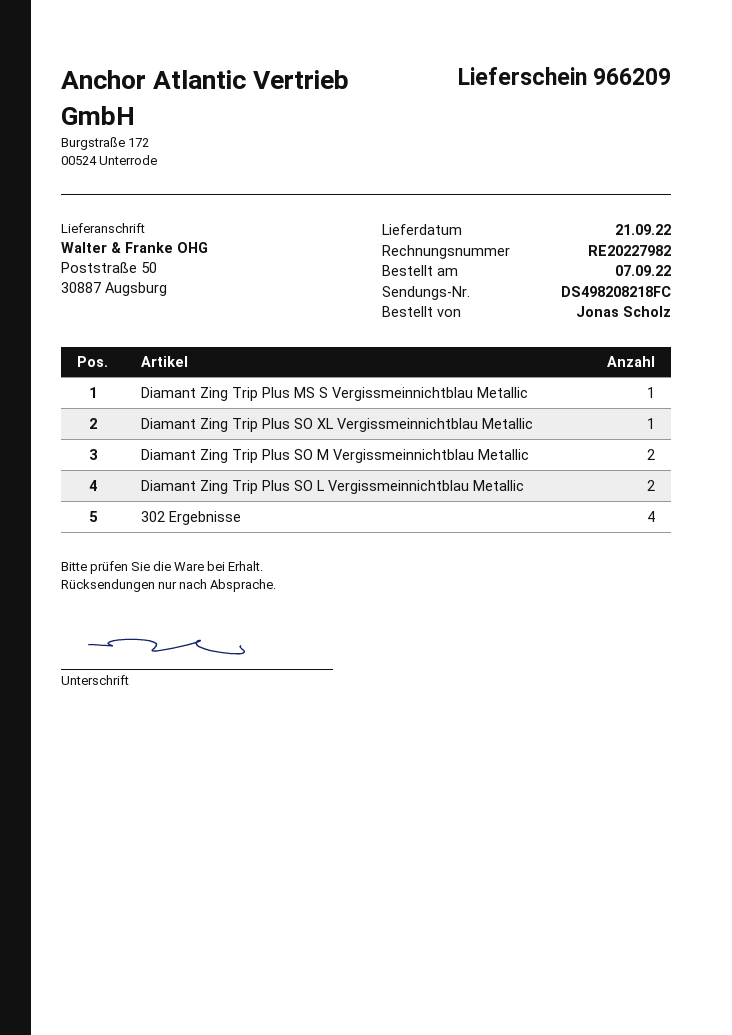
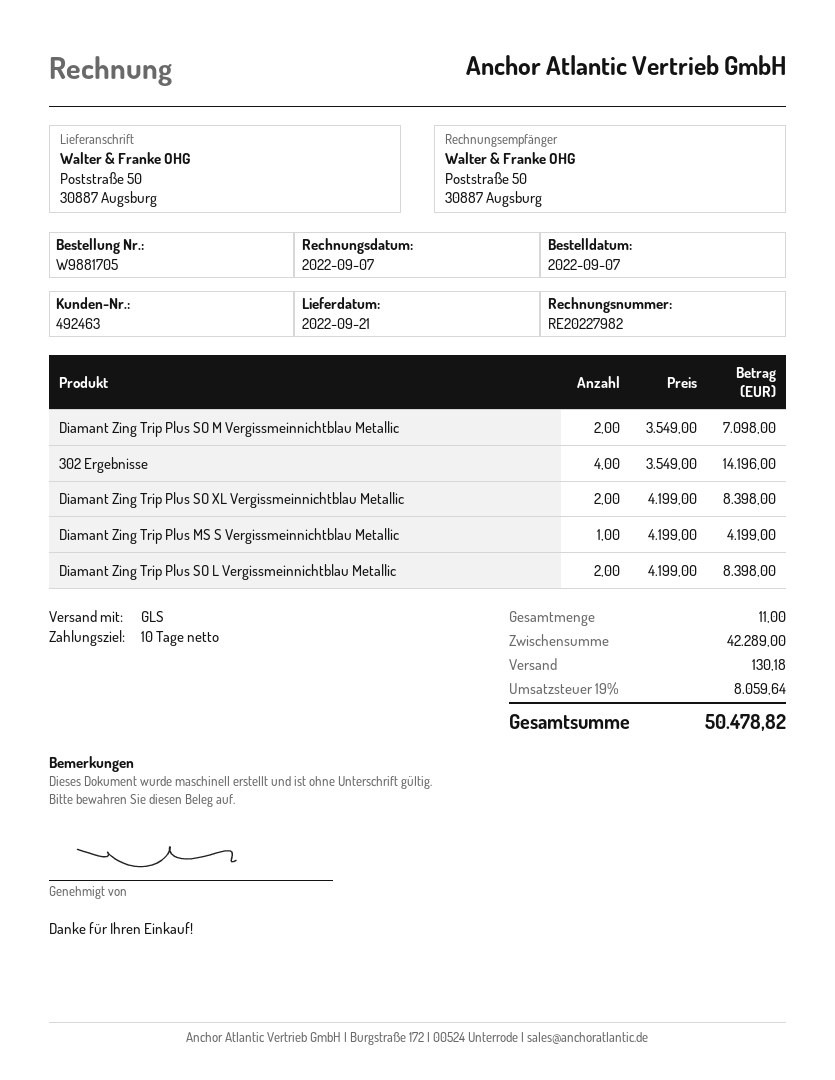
Diamant Zing Trip Plus SO XL Vergissmeinnichtblau Metallic: 1 -> 2

